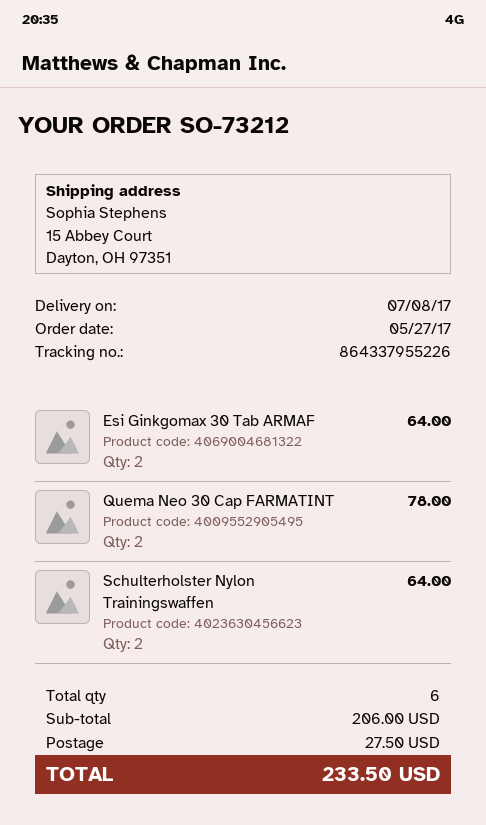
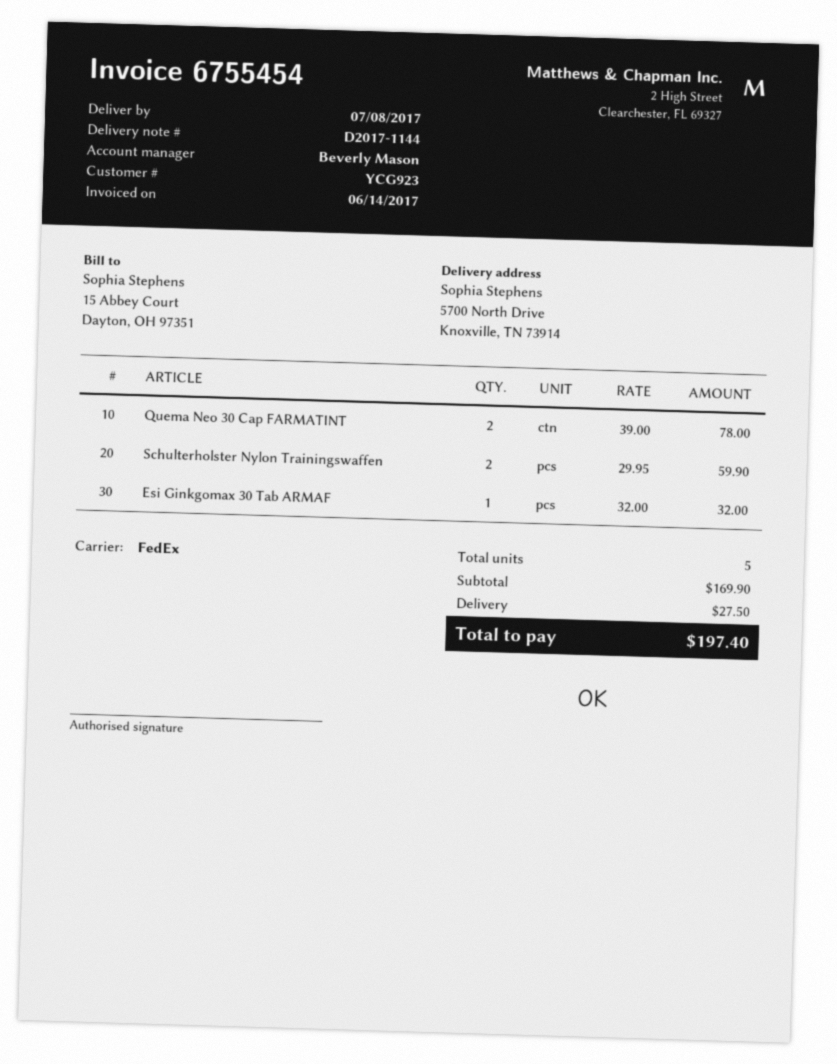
ship to: 15 Abbey Court, Dayton, OH 97351 -> 5700 North Drive, Knoxville, TN 73914
Esi Ginkgomax 30 Tab ARMAF: 2 for 64.00 -> 1 for 32.00
Schulterholster Nylon Trainingswaffen: 2 for 64.00 -> 2 for 59.90
total quantity: 6 -> 5
subtotal: 206.00 -> 169.90
total: 233.50 -> 197.40

